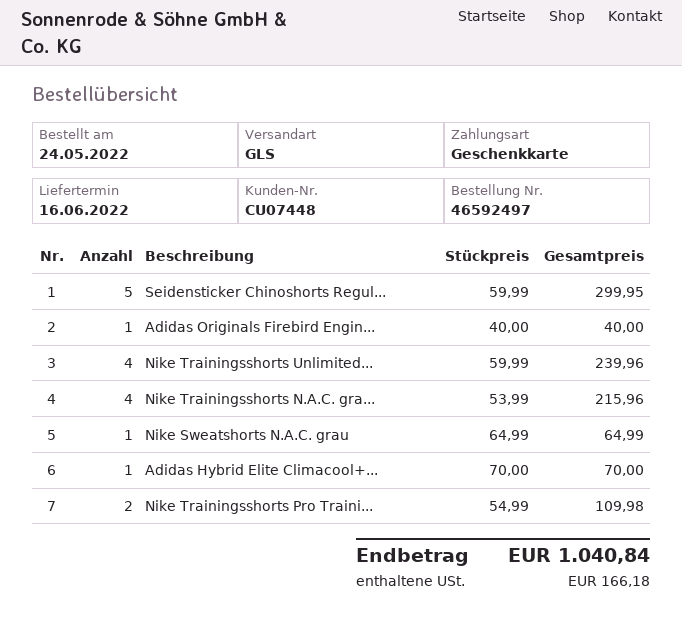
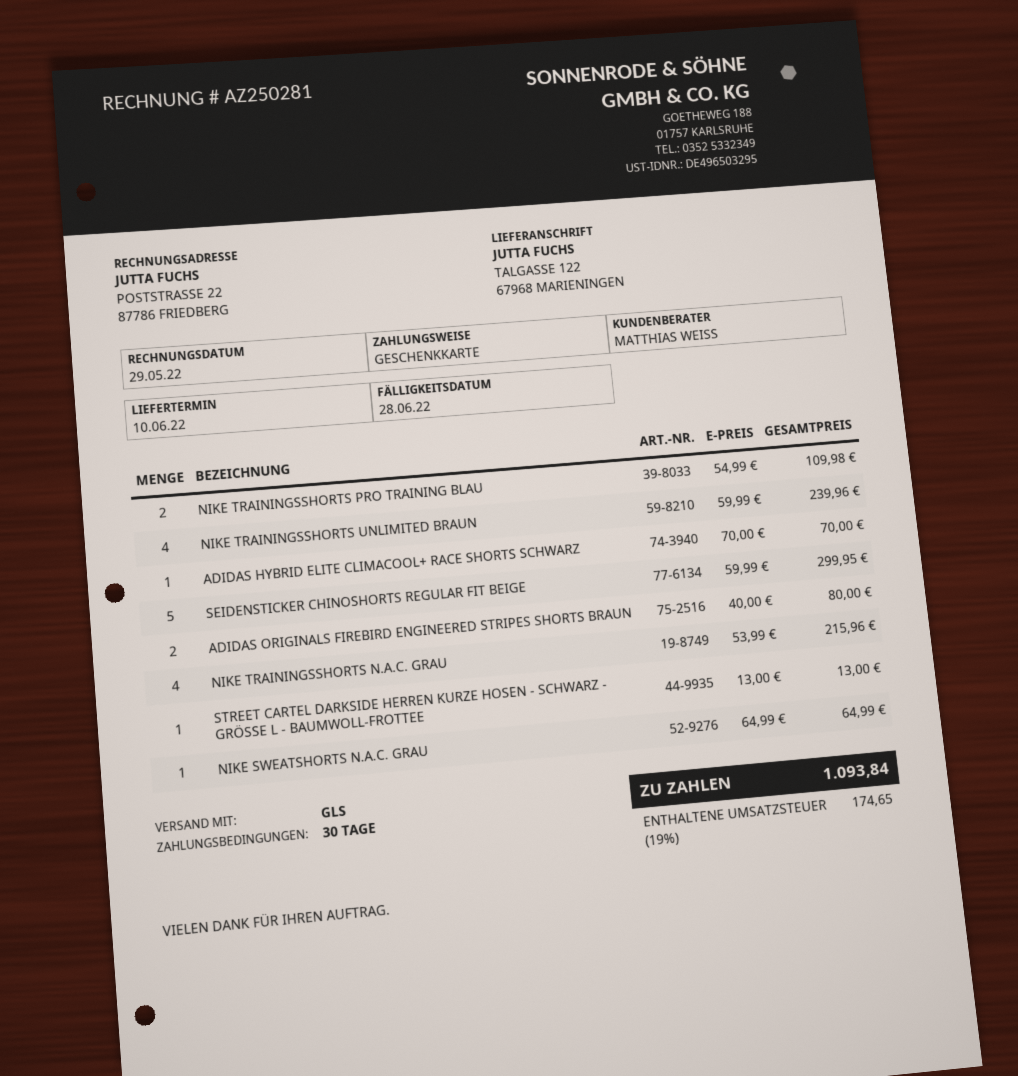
delivery date: 2022-06-16 -> 2022-06-10
Adidas Originals Firebird Engin...: 1 x 40.00 = 40.00 -> 2 x 40.00 = 80.00
STREET CARTEL DARKSIDE HERREN KURZE HOSEN - SCHWARZ - GRÖSSE L - BAUMWOLL-FROTTEE: none -> 1 x 13.00 = 13.00
tax: 166.18 -> 174.65
total: 1040.84 -> 1093.84

